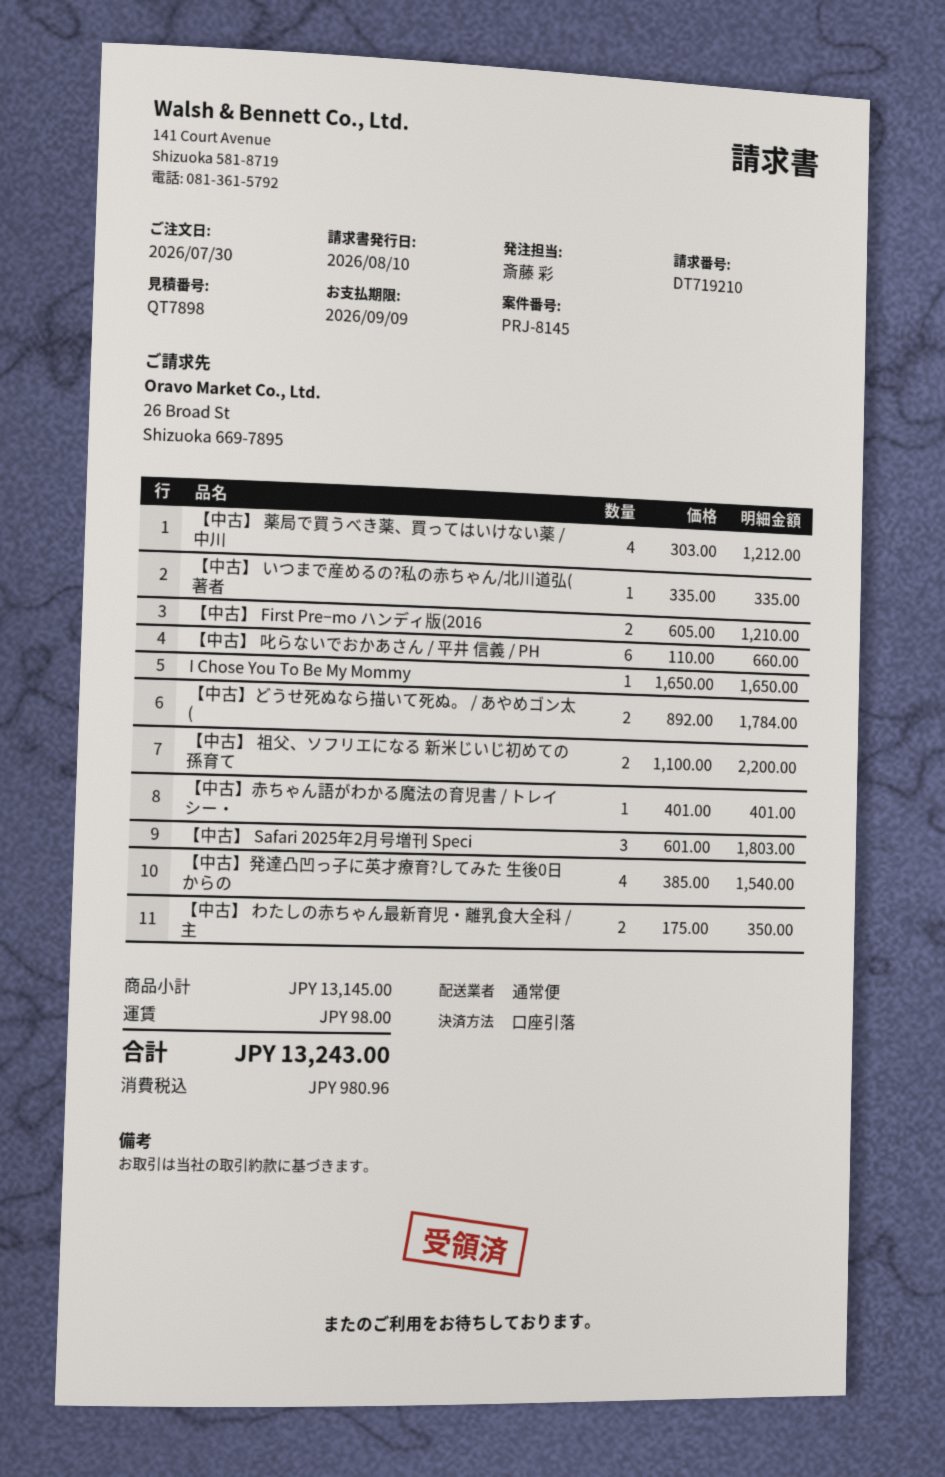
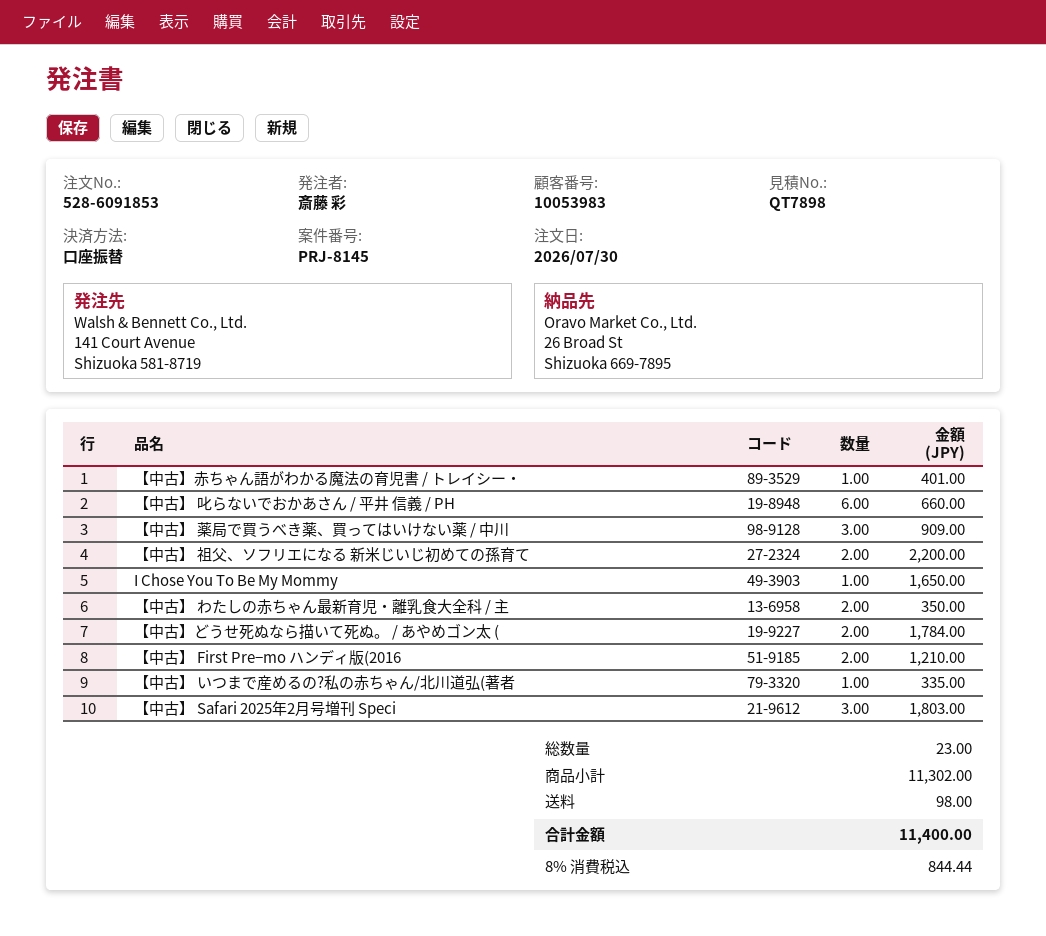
【中古】 薬局で買うべき薬、買ってはいけない薬 / 中川: 4 for 1212.00 -> 3 for 909.00
【中古】発達凸凹っ子に英才療育?してみた 生後0日からの: 4 for 1540.00 -> none
subtotal: 13145.00 -> 11302.00
tax: 980.96 -> 844.44
total: 13243.00 -> 11400.00

